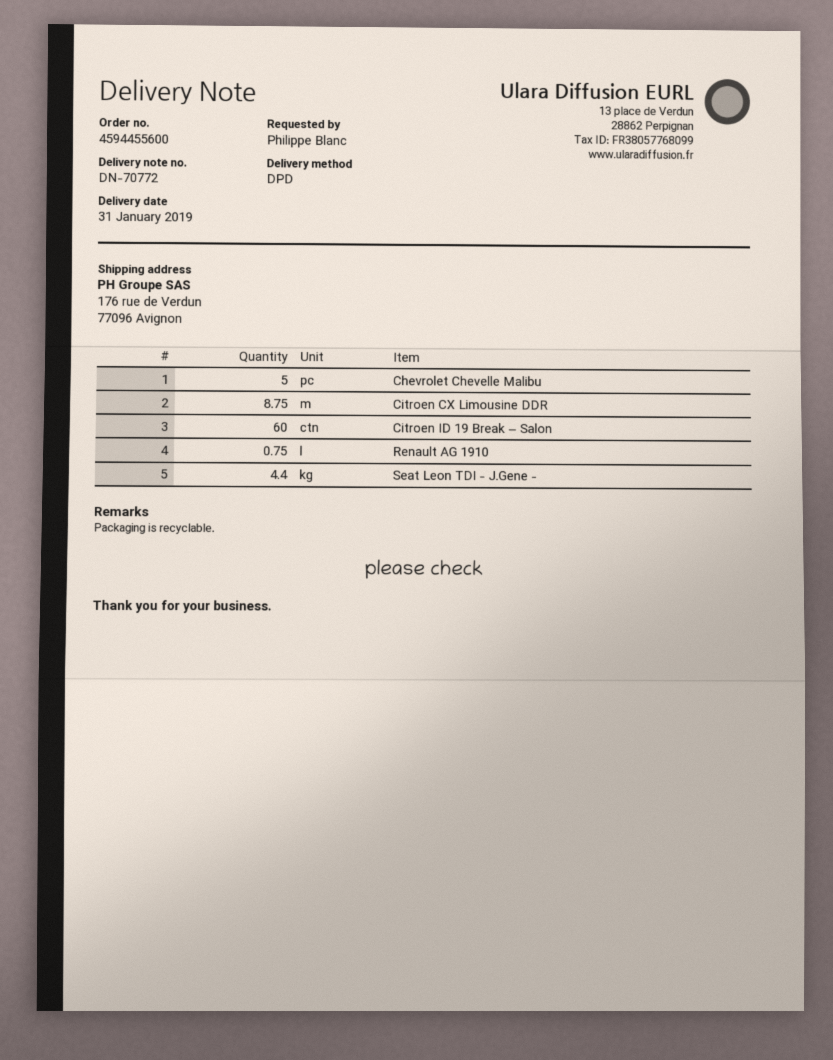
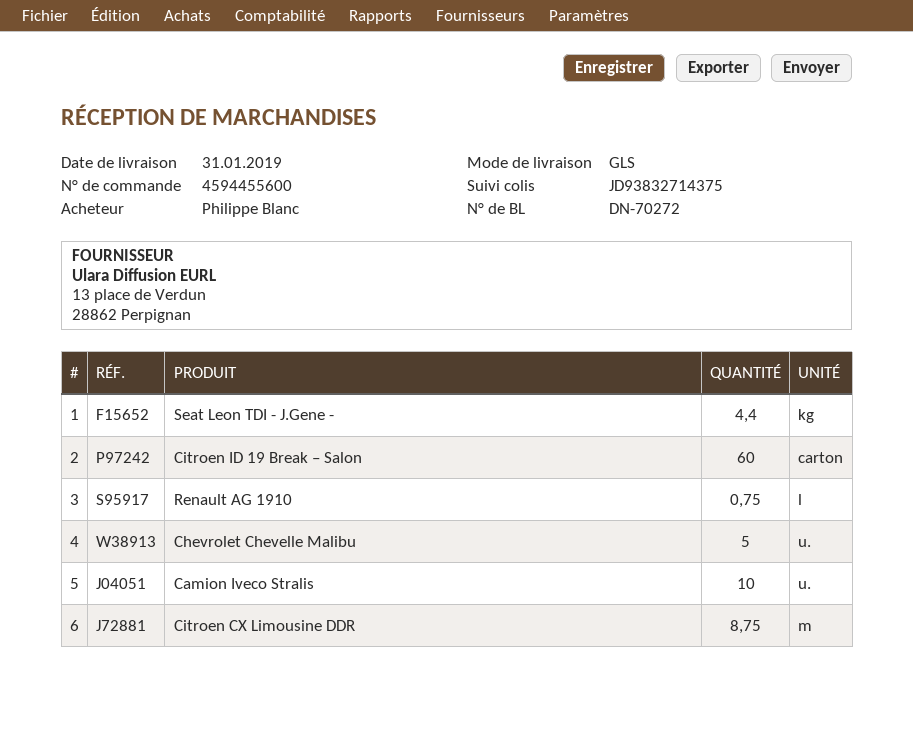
delivery note number: DN-70772 -> DN-70272
shipping method: DPD -> GLS
Camion Iveco Stralis: none -> 10

